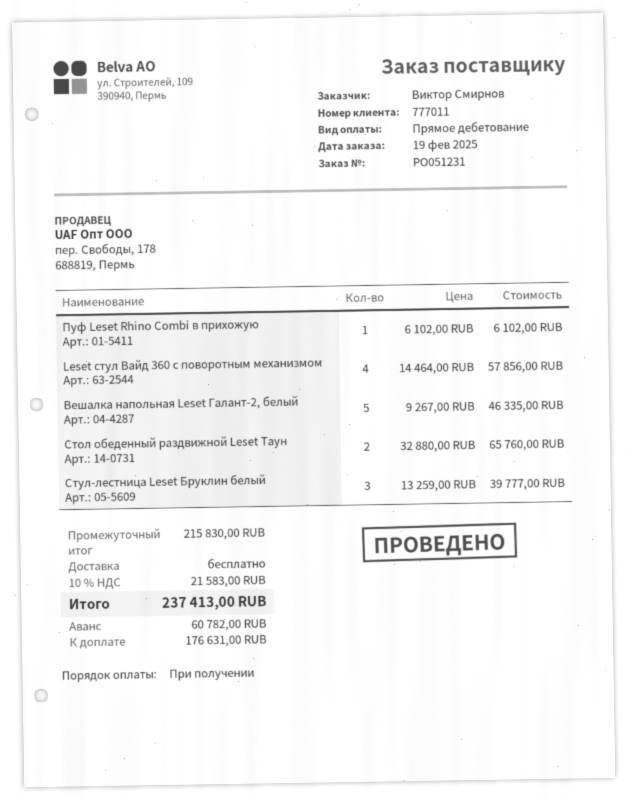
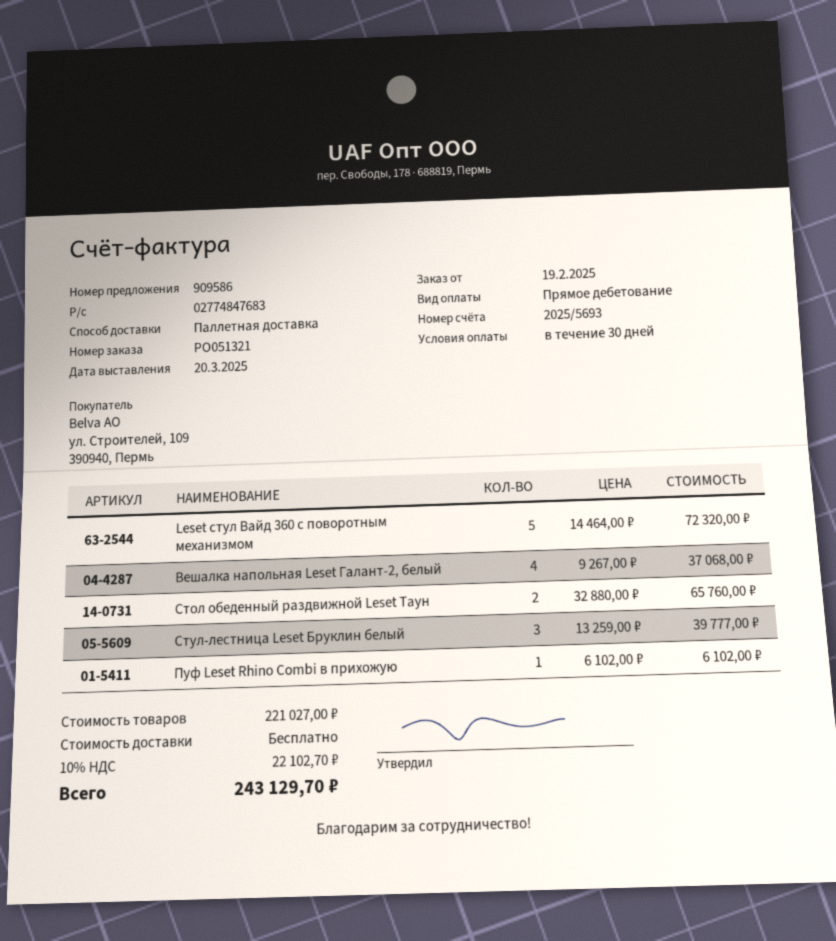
order number: PO051231 -> PO051321
payment terms: on receipt -> 30 days
Leset стул Вайд 360 с поворотным механизмом: 4 x 14464.00 = 57856.00 -> 5 x 14464.00 = 72320.00
Вешалка напольная Leset Галант-2, белый: 5 x 9267.00 = 46335.00 -> 4 x 9267.00 = 37068.00
subtotal: 215830.00 -> 221027.00
tax: 10% = 21583.00 -> 10% = 22102.70
total: 237413.00 -> 243129.70

